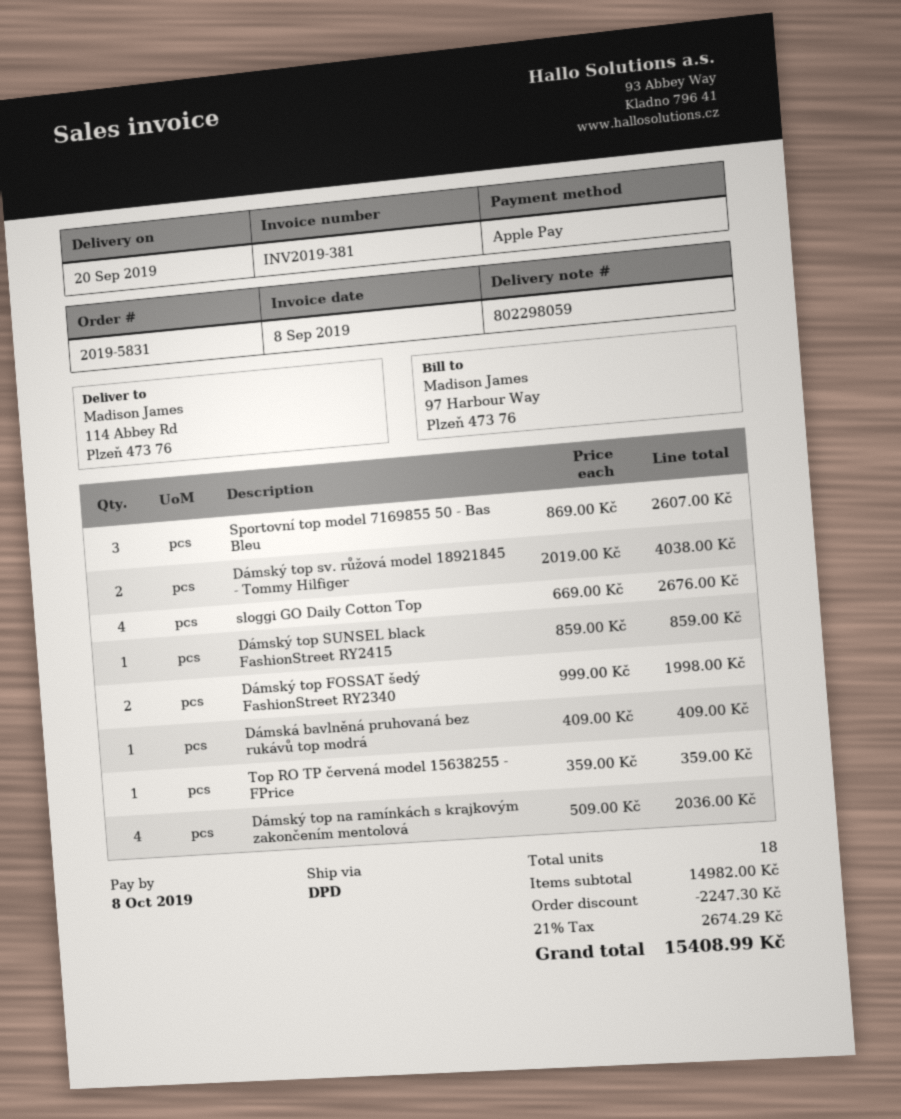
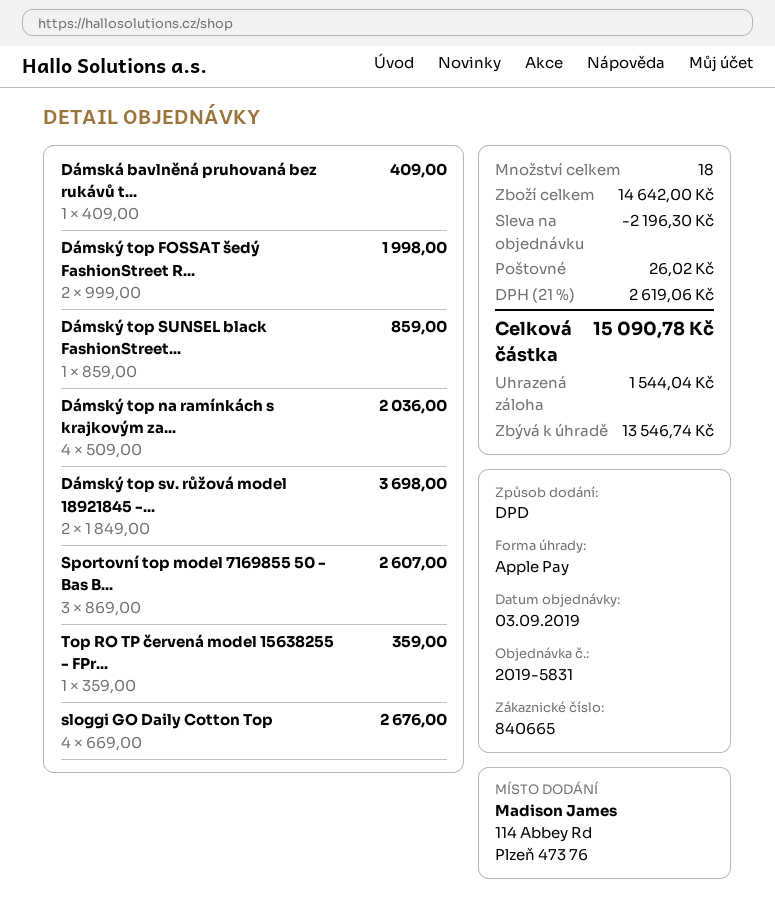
Dámský top sv. růžová model 18921845 - Tommy Hilfiger: 2 x 2019.00 = 4038.00 -> 2 x 1849.00 = 3698.00
subtotal: 14982.00 -> 14642.00
discount: 2247.30 -> 2196.30
shipping: none -> 26.02
tax: 21% = 2674.29 -> 21% = 2619.06
total: 15408.99 -> 15090.78

